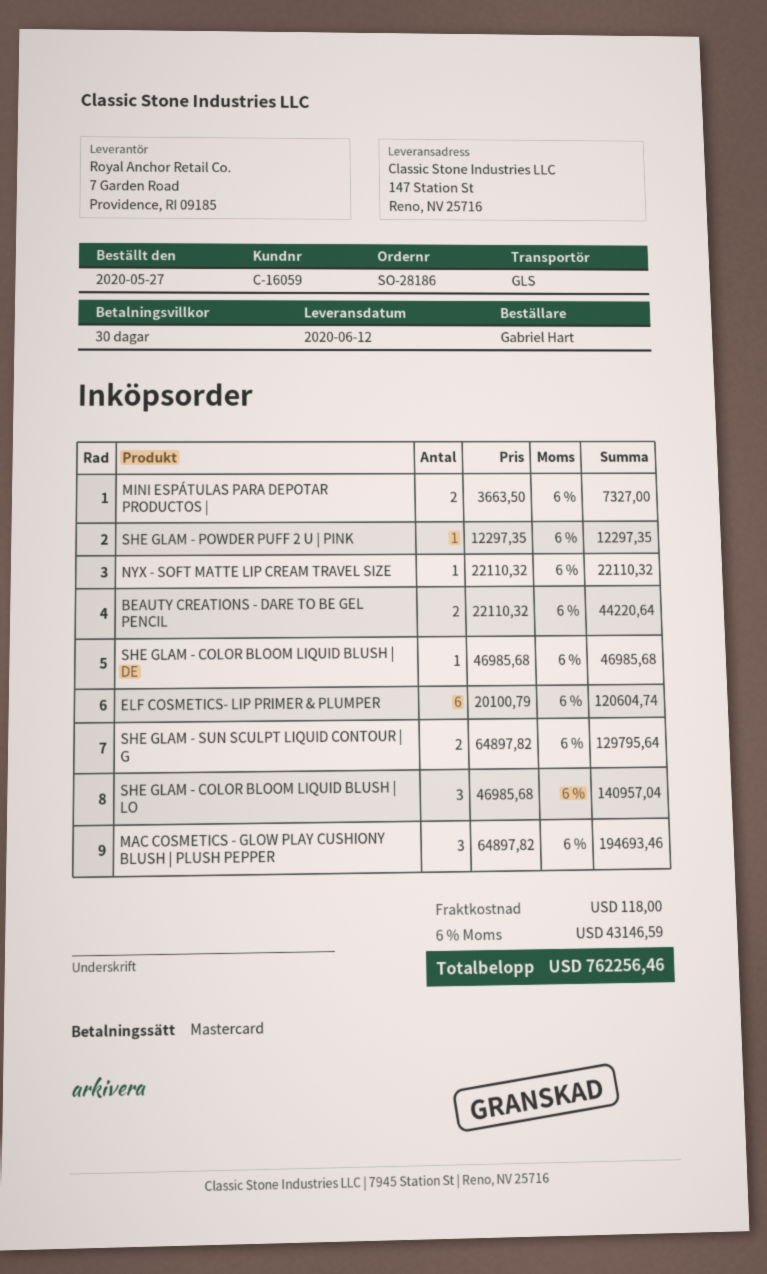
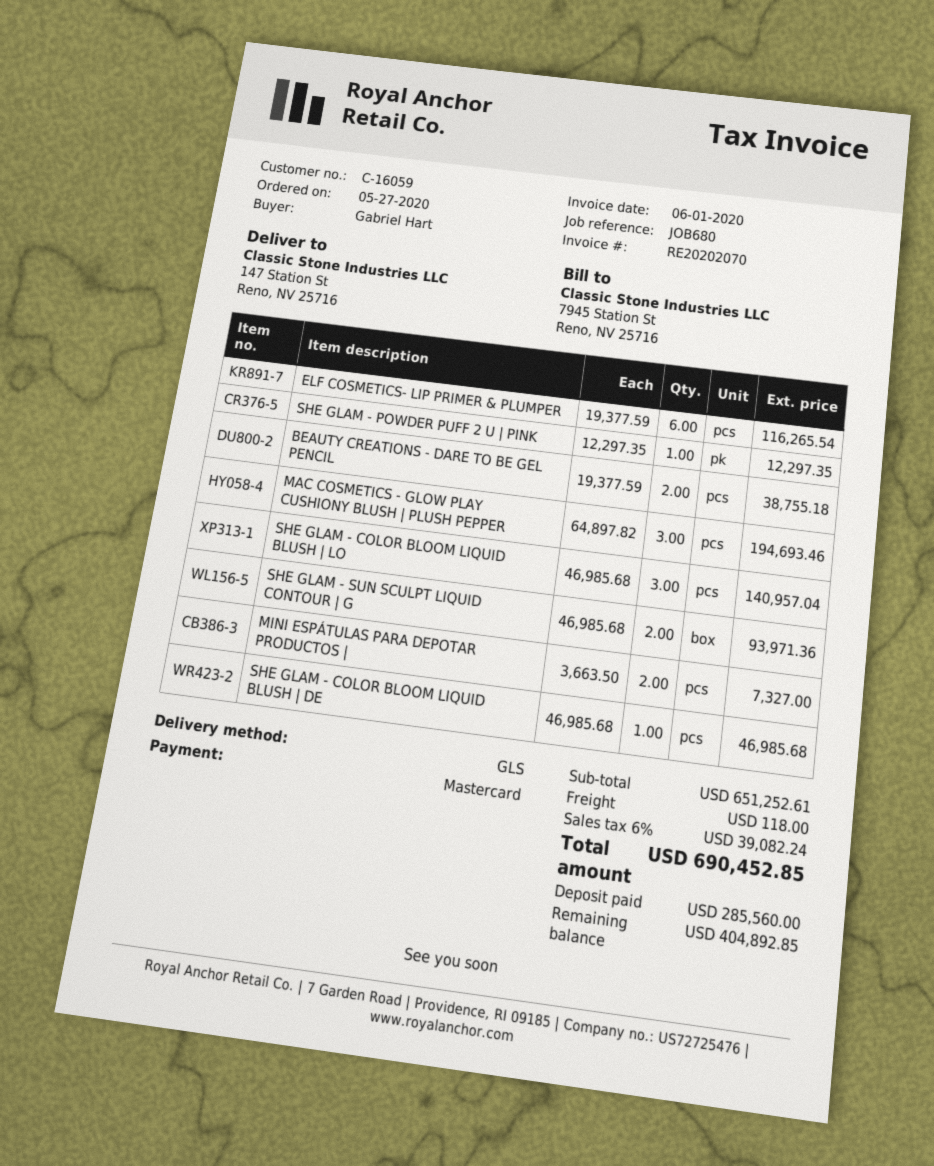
NYX - SOFT MATTE LIP CREAM TRAVEL SIZE: 1 x 22110.32 = 22110.32 -> none
BEAUTY CREATIONS - DARE TO BE GEL PENCIL: 2 x 22110.32 = 44220.64 -> 2 x 19377.59 = 38755.18
ELF COSMETICS- LIP PRIMER & PLUMPER: 6 x 20100.79 = 120604.74 -> 6 x 19377.59 = 116265.54
SHE GLAM - SUN SCULPT LIQUID CONTOUR | G: 2 x 64897.82 = 129795.64 -> 2 x 46985.68 = 93971.36
tax: 6% = 43146.59 -> 6% = 39082.24
total: 762256.46 -> 690452.85

